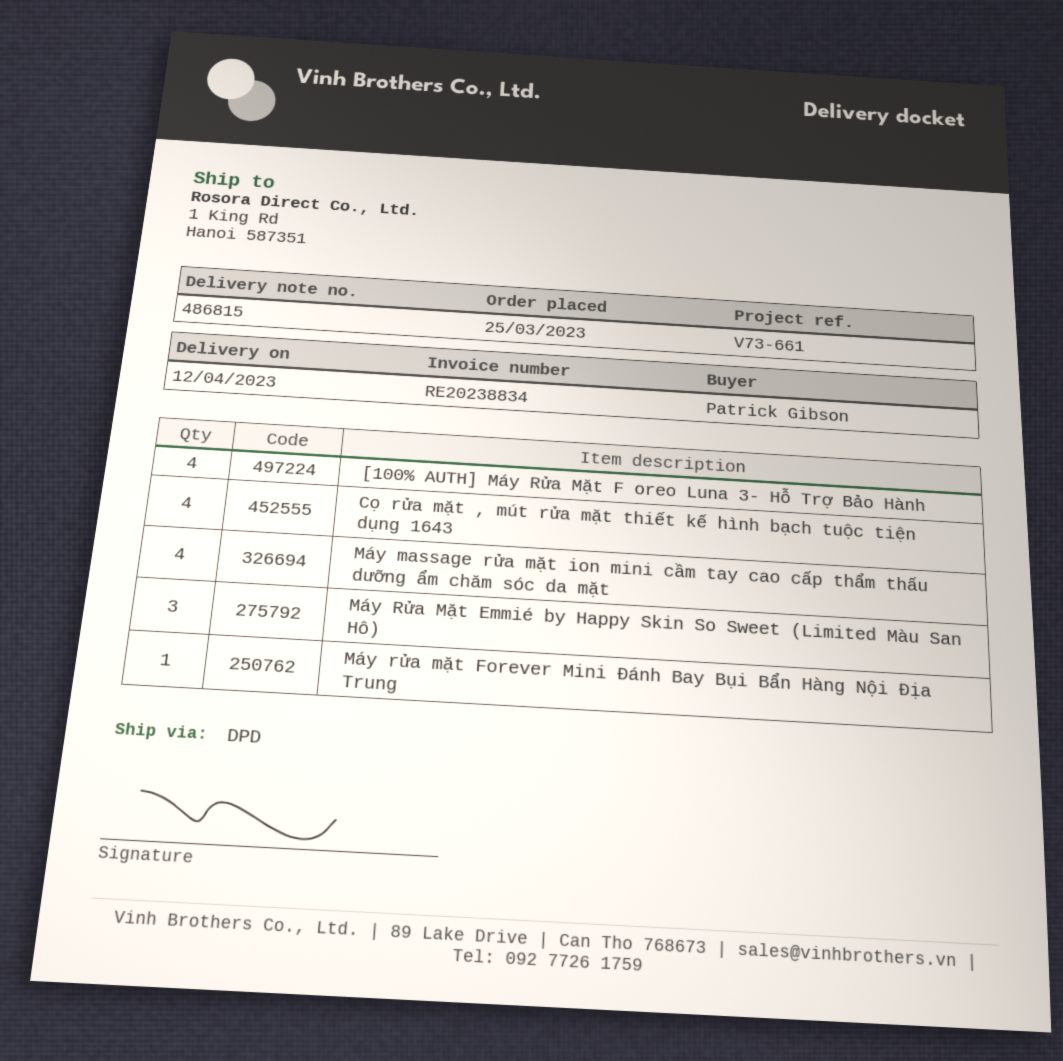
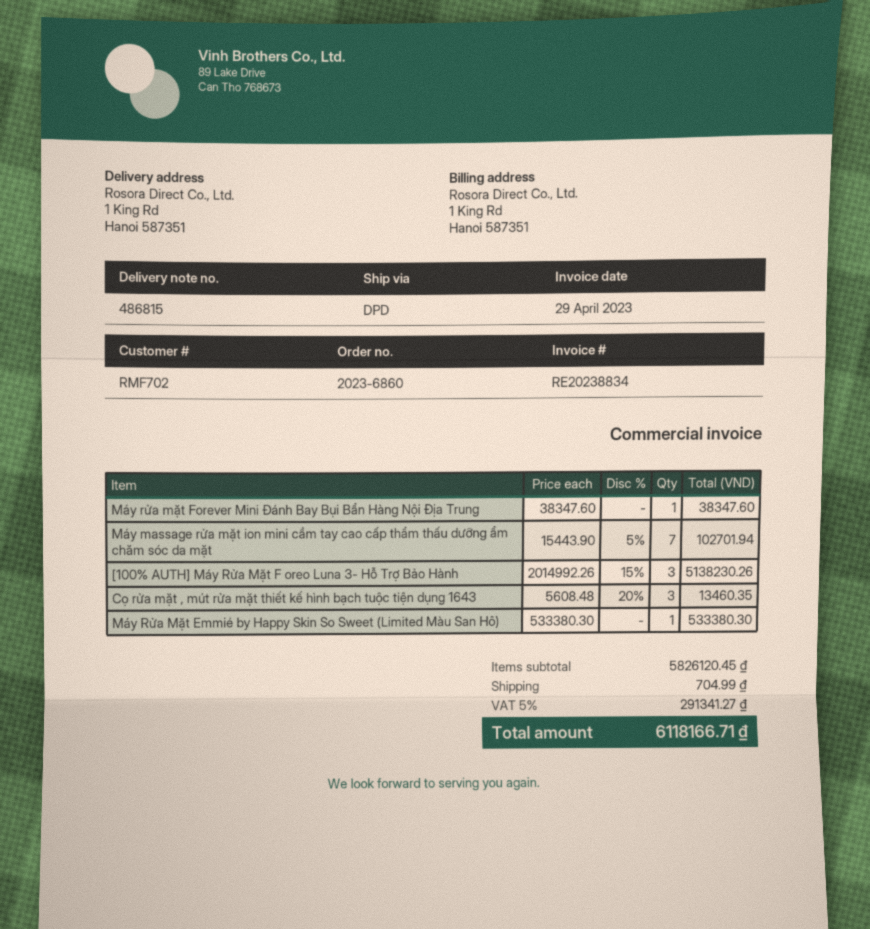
[100% AUTH] Máy Rửa Mặt F oreo Luna 3- Hỗ Trợ Bảo Hành: 4 -> 3
Cọ rửa mặt , mút rửa mặt thiết kế hình bạch tuộc tiện dụng 1643: 4 -> 3
Máy massage rửa mặt ion mini cầm tay cao cấp thẩm thấu dưỡng ẩm chăm sóc da mặt: 4 -> 7
Máy Rửa Mặt Emmié by Happy Skin So Sweet (Limited Màu San Hô): 3 -> 1

